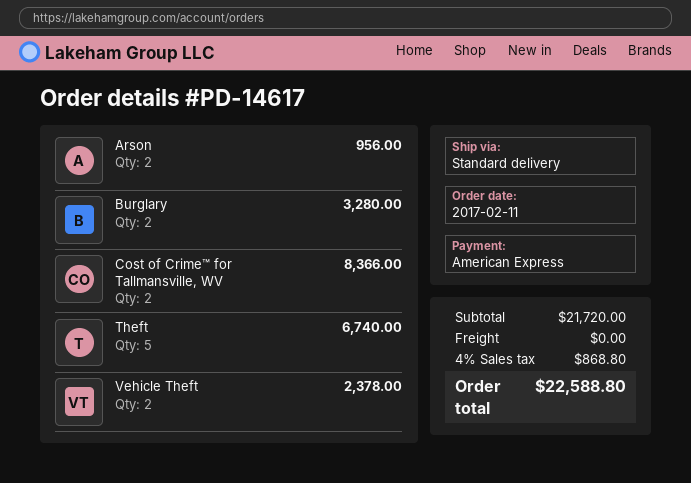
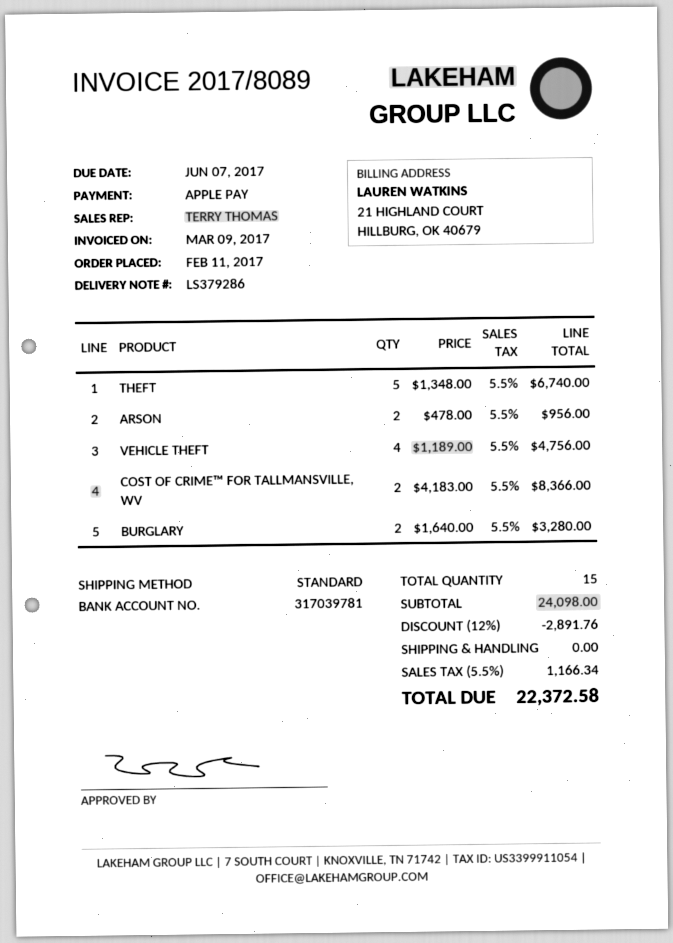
payment method: American Express -> Apple Pay
Vehicle Theft: 2 for 2378.00 -> 4 for 4756.00
subtotal: 21720.00 -> 24098.00
discount: none -> 12% = 2891.76
tax: 4% = 868.80 -> 5.5% = 1166.34
total: 22588.80 -> 22372.58

